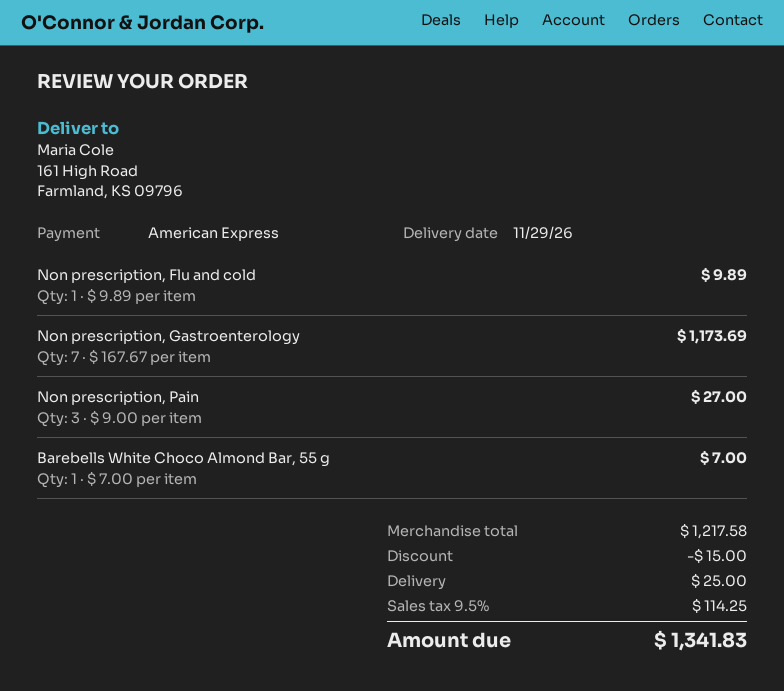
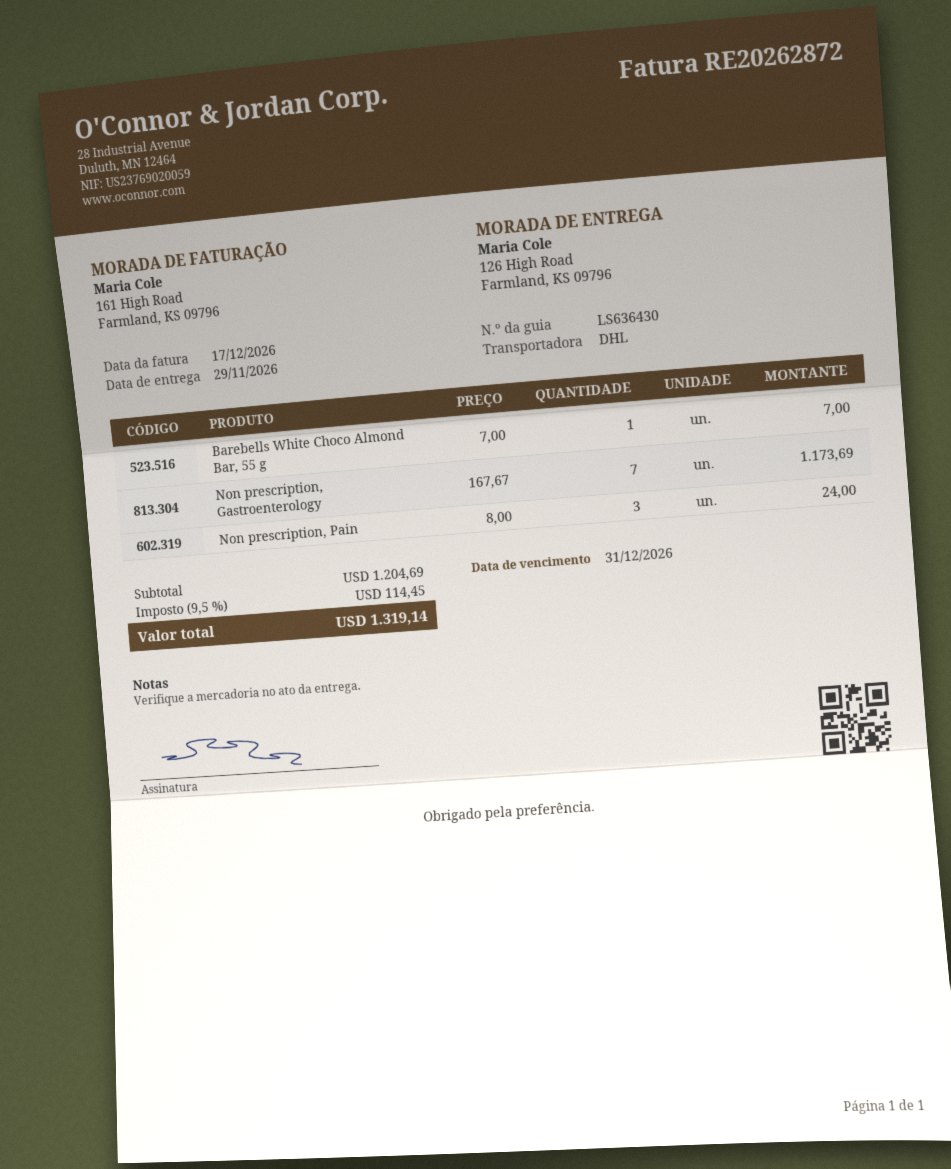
ship to: 161 High Road, Farmland, KS 09796 -> 126 High Road, Farmland, KS 09796
Non prescription, Flu and cold: 1 x 9.89 = 9.89 -> none
Non prescription, Pain: 3 x 9.00 = 27.00 -> 3 x 8.00 = 24.00
subtotal: 1217.58 -> 1204.69
discount: 15.00 -> none
shipping: 25.00 -> none
tax: 9.5% = 114.25 -> 9.5% = 114.45
total: 1341.83 -> 1319.14

